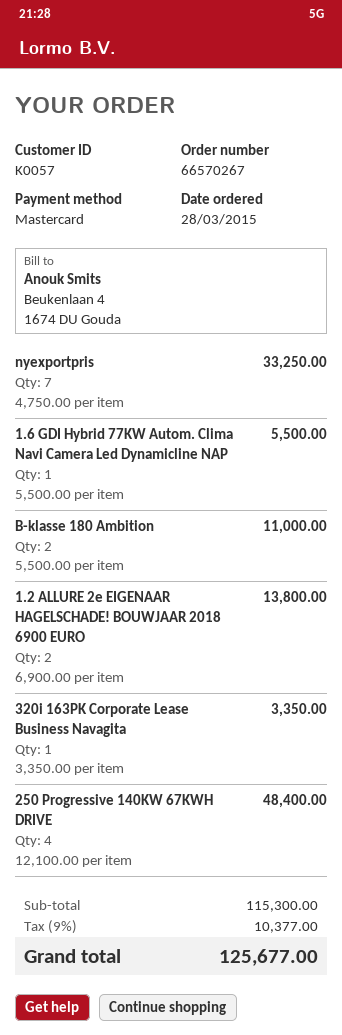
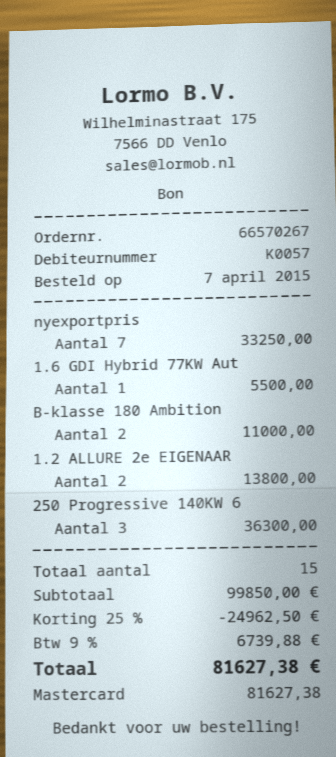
order date: 2015-03-28 -> 2015-04-07
320i 163PK Corporate Lease Business Navagita: 1 for 3350.00 -> none
250 Progressive 140KW 67KWH DRIVE: 4 for 48400.00 -> 3 for 36300.00
subtotal: 115300.00 -> 99850.00
discount: none -> 25% = 24962.50
tax: 9% = 10377.00 -> 9% = 6739.88
total: 125677.00 -> 81627.38

